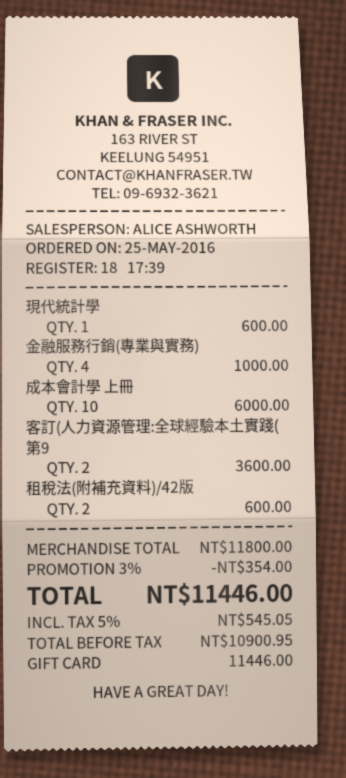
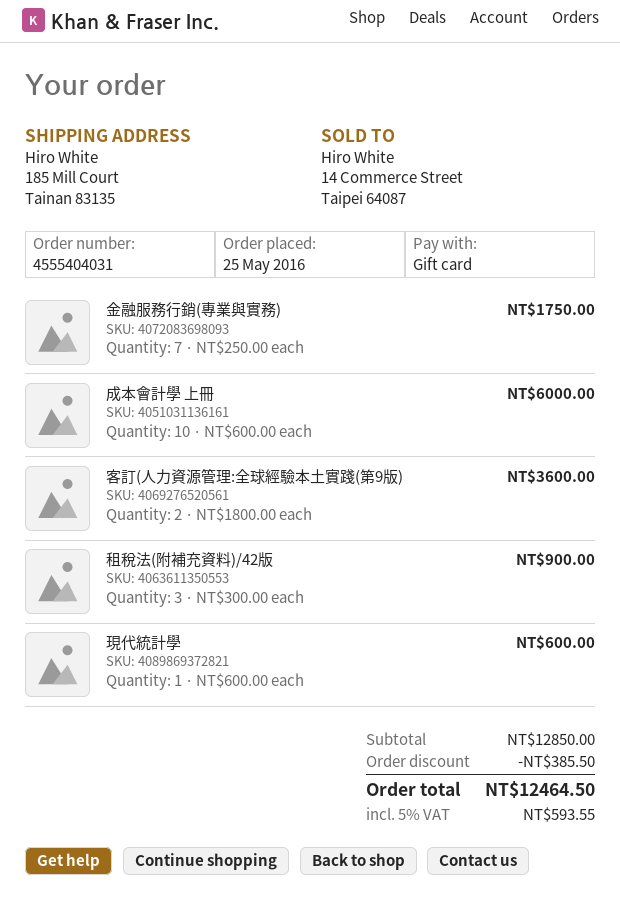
金融服務行銷(專業與實務): 4 for 1000.00 -> 7 for 1750.00
租稅法(附補充資料)/42版: 2 for 600.00 -> 3 for 900.00
subtotal: 11800.00 -> 12850.00
discount: 354.00 -> 385.50
tax: 5% = 545.05 -> 5% = 593.55
total: 11446.00 -> 12464.50

